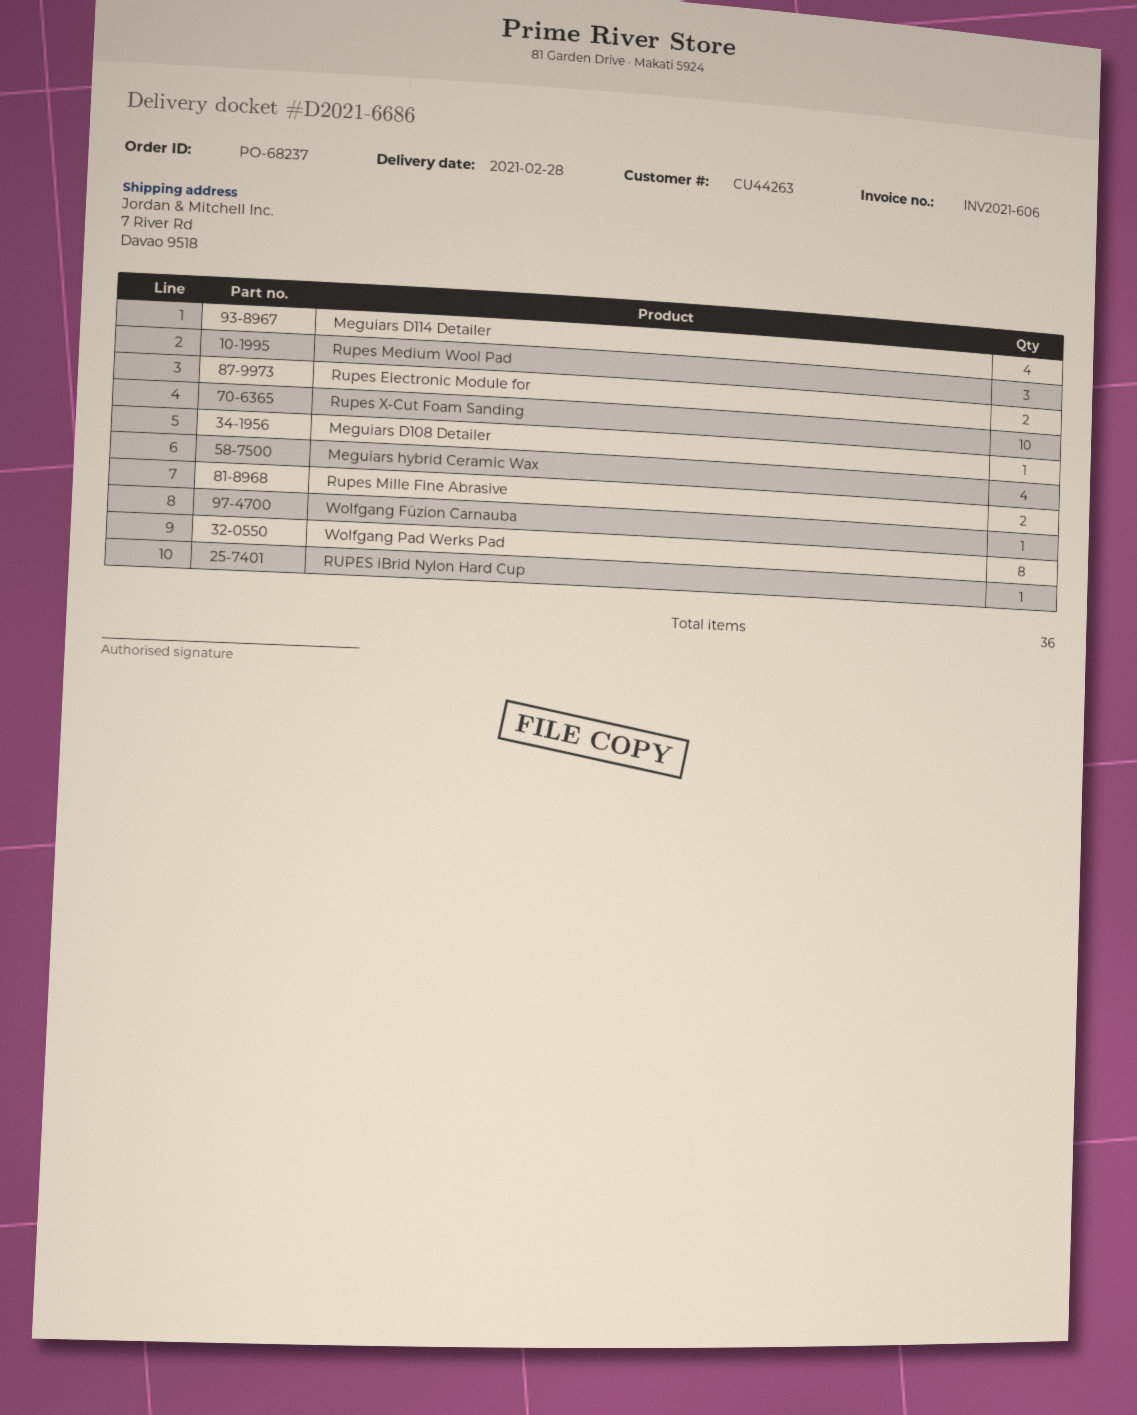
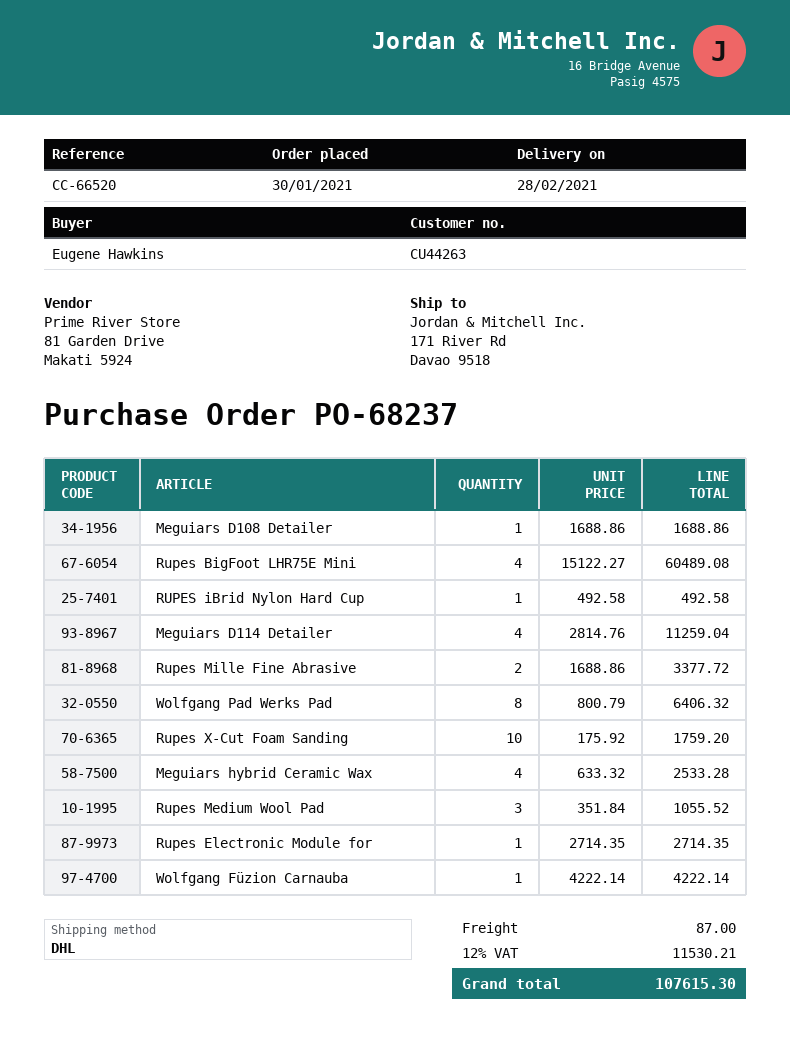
ship to: 7 River Rd, Davao 9518 -> 171 River Rd, Davao 9518
Rupes Electronic Module for: 2 -> 1
Rupes BigFoot LHR75E Mini: none -> 4

